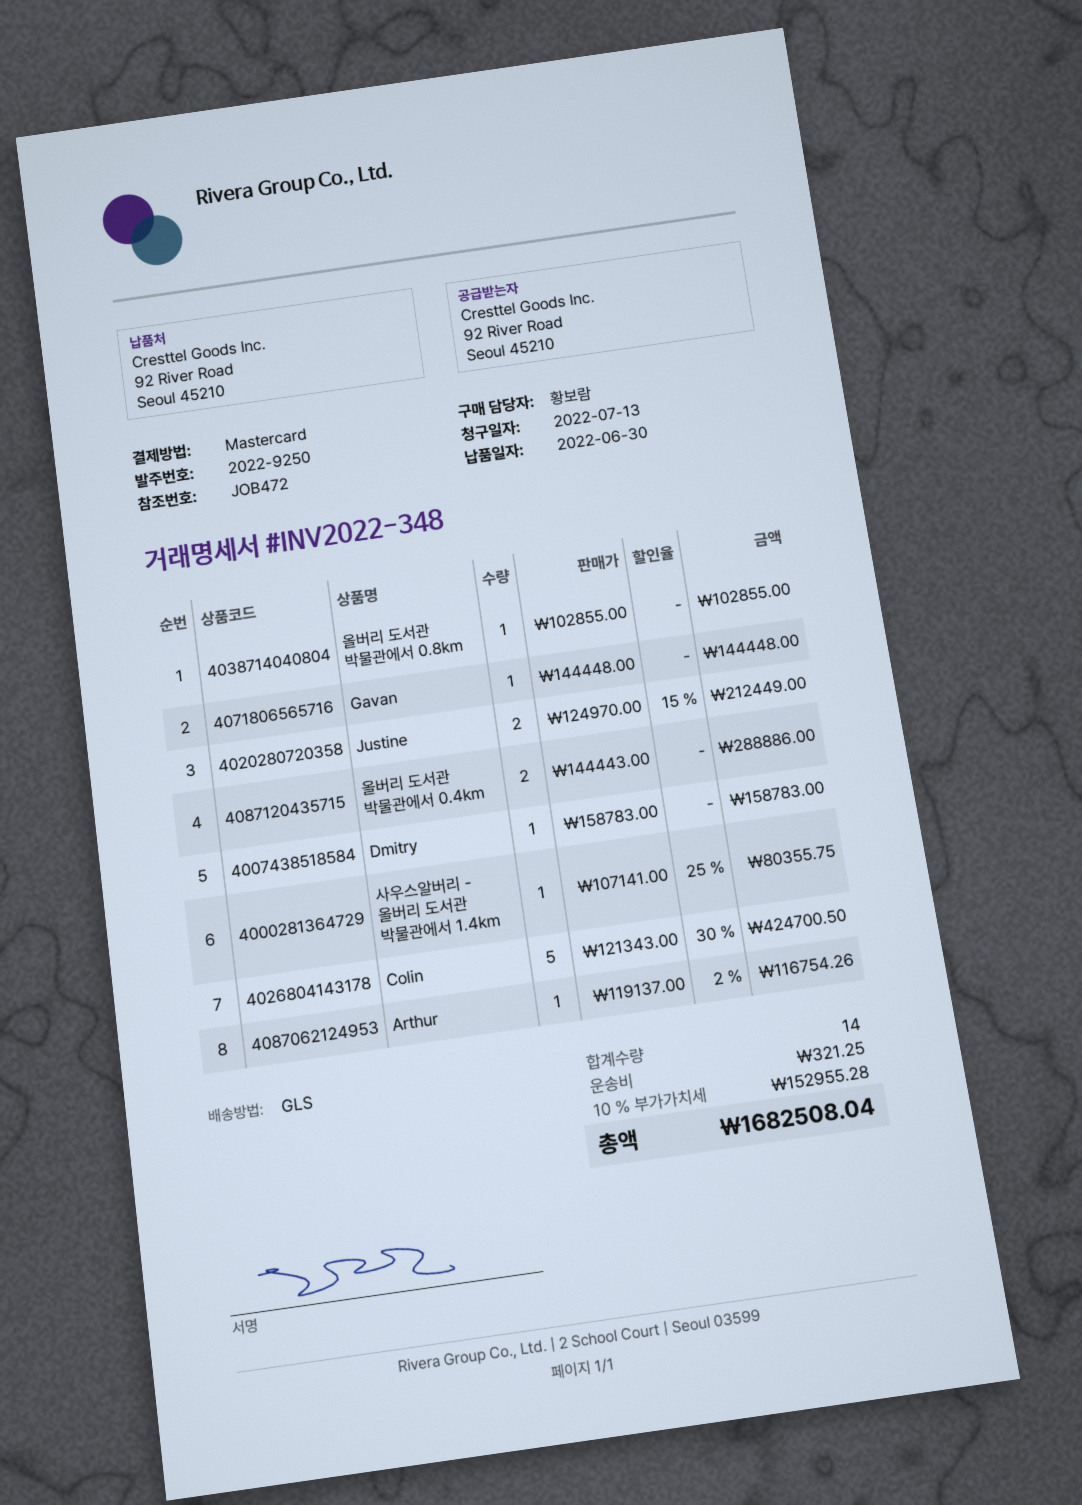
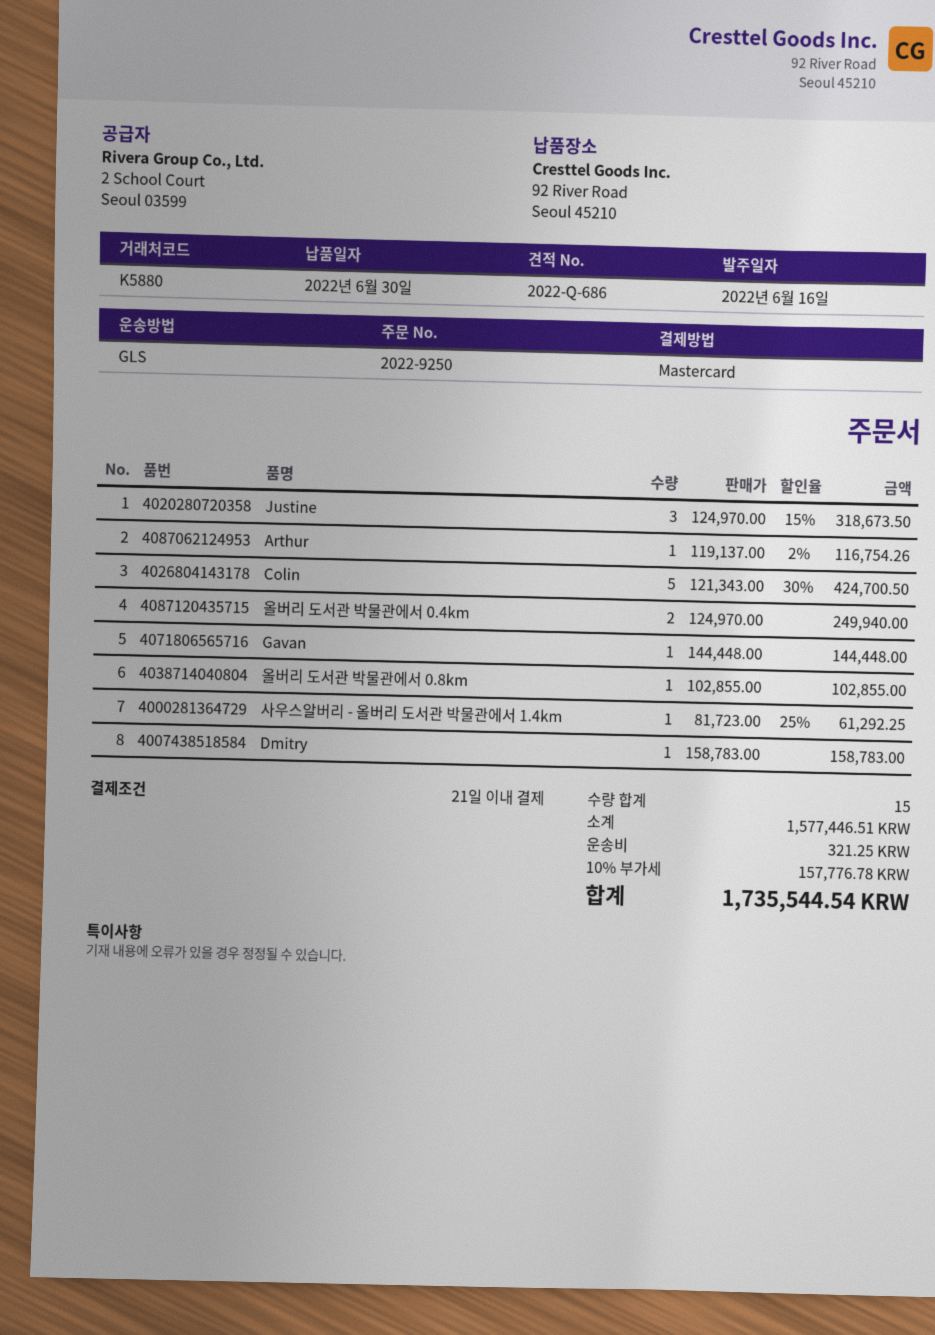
Justine: 2 x 124970.00 - 15% = 212449.00 -> 3 x 124970.00 - 15% = 318673.50
올버리 도서관 박물관에서 0.4km: 2 x 144443.00 = 288886.00 -> 2 x 124970.00 = 249940.00
사우스알버리 - 올버리 도서관 박물관에서 1.4km: 1 x 107141.00 - 25% = 80355.75 -> 1 x 81723.00 - 25% = 61292.25
total quantity: 14 -> 15
tax: 10% = 152955.28 -> 10% = 157776.78
total: 1682508.04 -> 1735544.54

